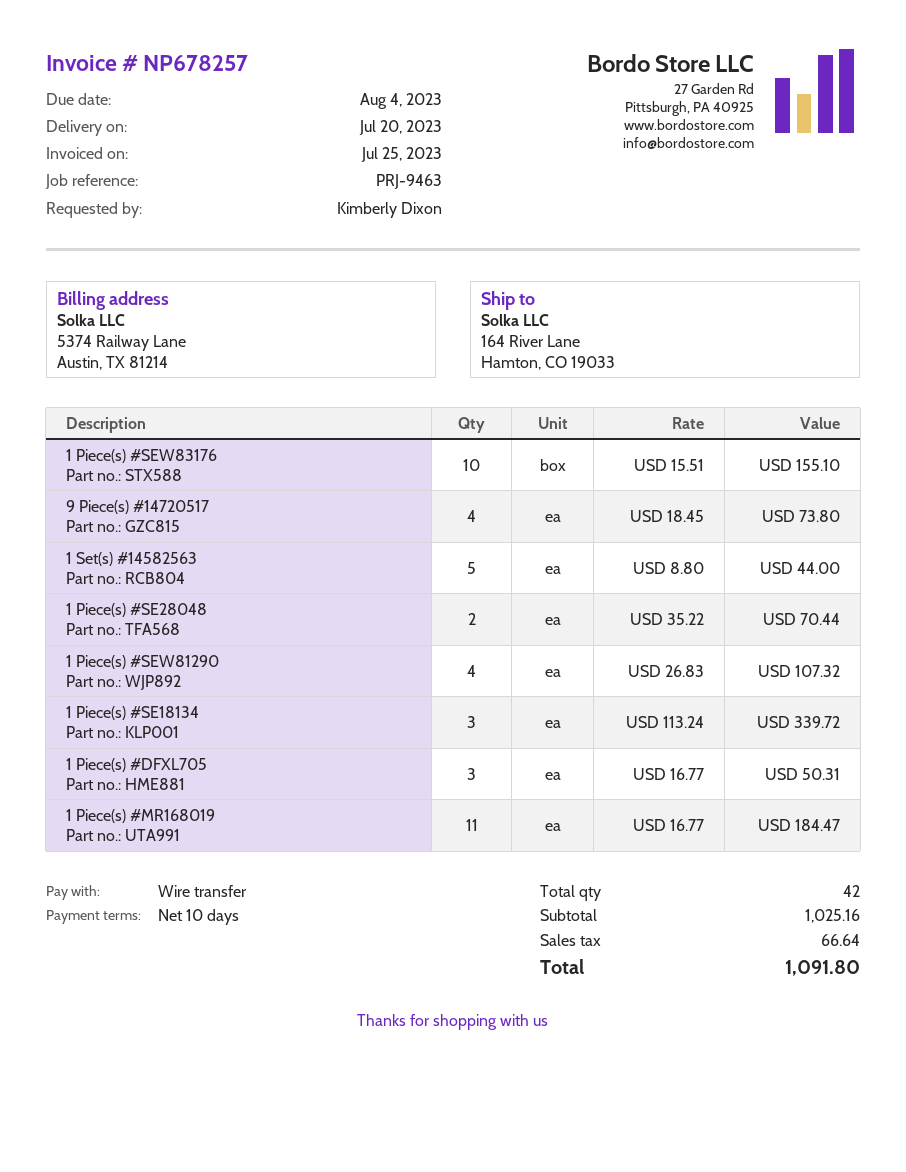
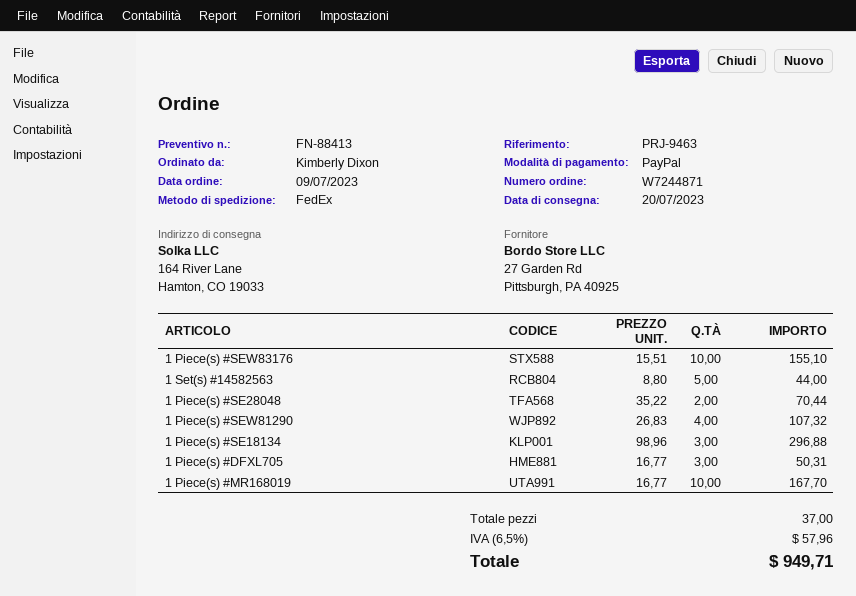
payment method: bank transfer -> PayPal
9 Piece(s) #14720517: 4 x 18.45 = 73.80 -> none
1 Piece(s) #SE18134: 3 x 113.24 = 339.72 -> 3 x 98.96 = 296.88
1 Piece(s) #MR168019: 11 x 16.77 = 184.47 -> 10 x 16.77 = 167.70
total quantity: 42 -> 37
tax: 66.64 -> 57.96
total: 1091.80 -> 949.71

